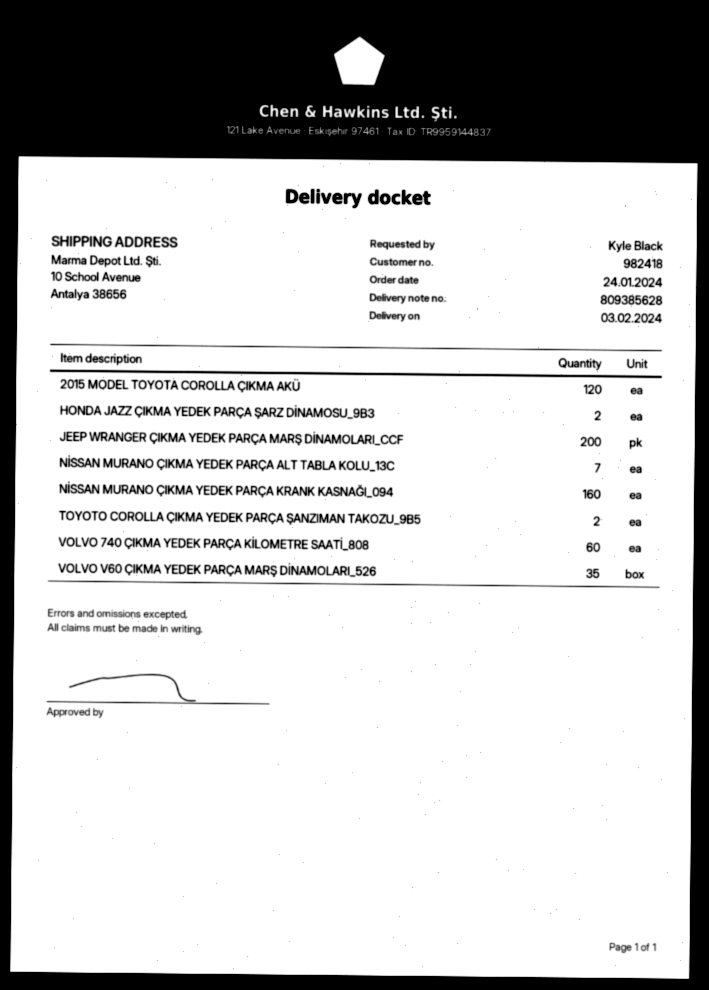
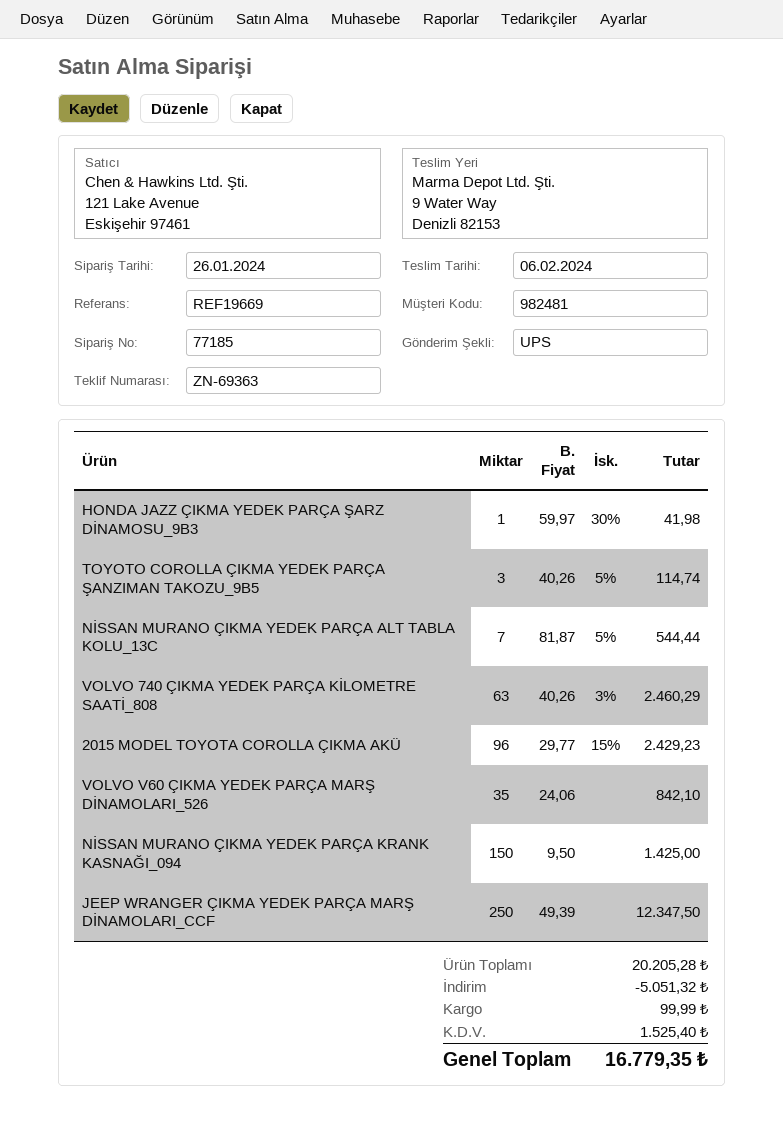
order date: 2024-01-24 -> 2024-01-26
delivery date: 2024-02-03 -> 2024-02-06
customer number: 982418 -> 982481
ship to: 10 School Avenue, Antalya 38656 -> 9 Water Way, Denizli 82153
2015 MODEL TOYOTA COROLLA ÇIKMA AKÜ: 120 -> 96
HONDA JAZZ ÇIKMA YEDEK PARÇA ŞARZ DİNAMOSU_9B3: 2 -> 1
JEEP WRANGER ÇIKMA YEDEK PARÇA MARŞ DİNAMOLARI_CCF: 200 -> 250
NİSSAN MURANO ÇIKMA YEDEK PARÇA KRANK KASNAĞI_094: 160 -> 150
TOYOTO COROLLA ÇIKMA YEDEK PARÇA ŞANZIMAN TAKOZU_9B5: 2 -> 3
VOLVO 740 ÇIKMA YEDEK PARÇA KİLOMETRE SAATİ_808: 60 -> 63

